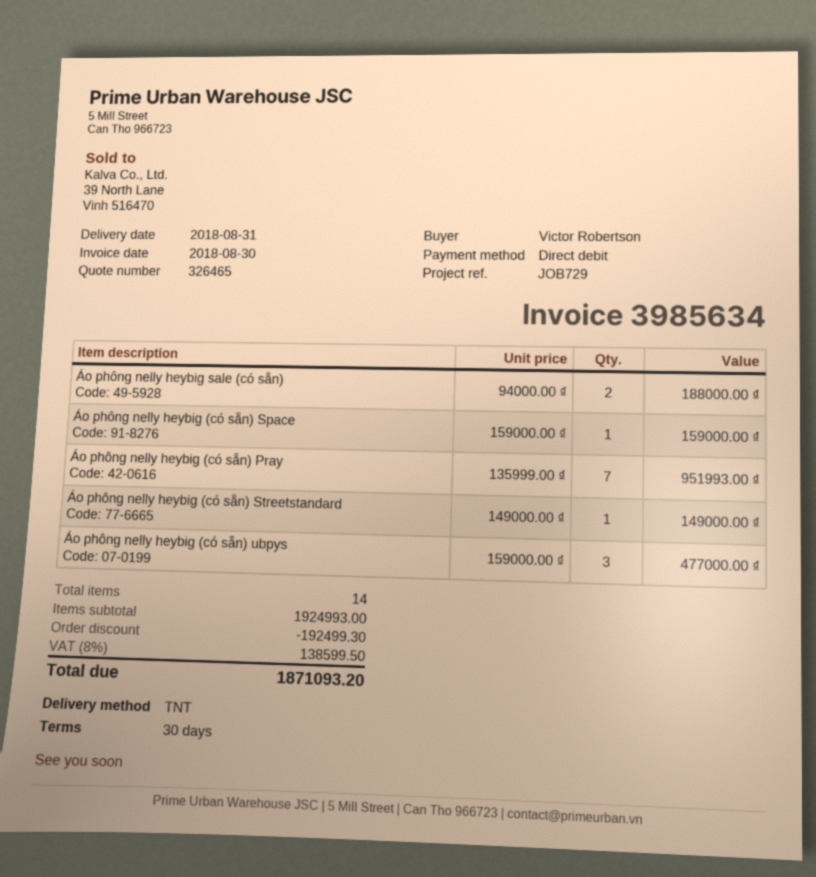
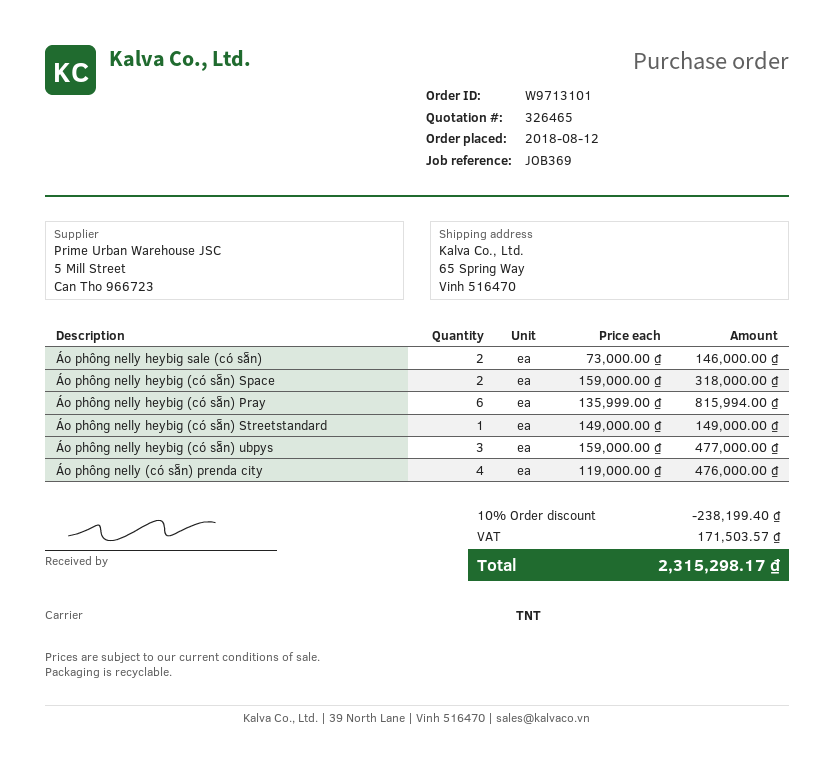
reference: JOB729 -> JOB369
Áo phông nelly heybig sale (có sẵn): 2 x 94000.00 = 188000.00 -> 2 x 73000.00 = 146000.00
Áo phông nelly heybig (có sẵn) Space: 1 x 159000.00 = 159000.00 -> 2 x 159000.00 = 318000.00
Áo phông nelly heybig (có sẵn) Pray: 7 x 135999.00 = 951993.00 -> 6 x 135999.00 = 815994.00
Áo phông nelly (có sẵn) prenda city: none -> 4 x 119000.00 = 476000.00
discount: 192499.30 -> 238199.40
tax: 138599.50 -> 171503.57
total: 1871093.20 -> 2315298.17

